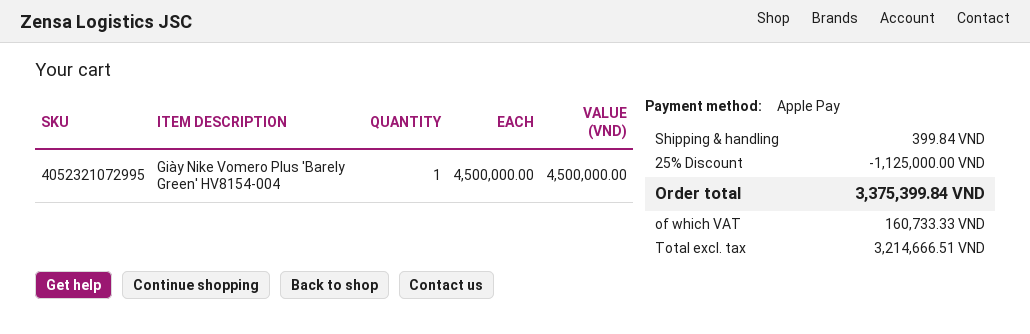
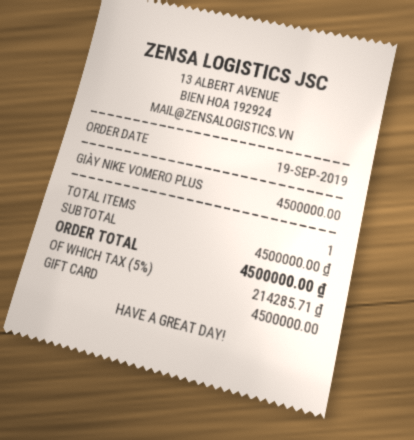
payment method: Apple Pay -> gift card
discount: 25% = 1125000.00 -> none
shipping: 399.84 -> none
tax: 160733.33 -> 214285.71
total: 3375399.84 -> 4500000.00

